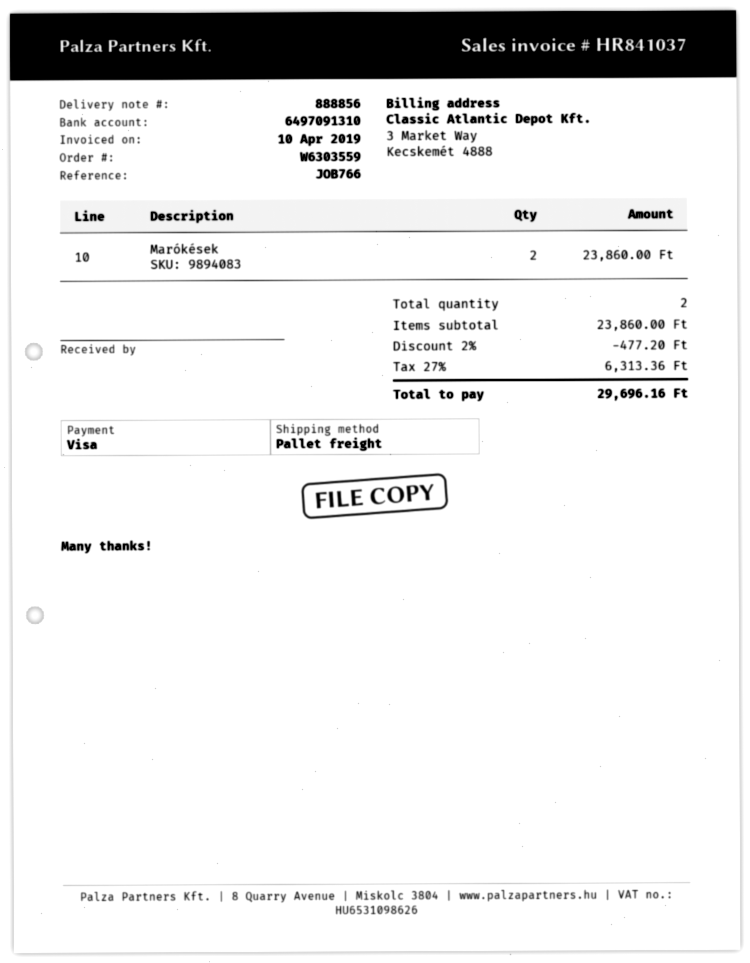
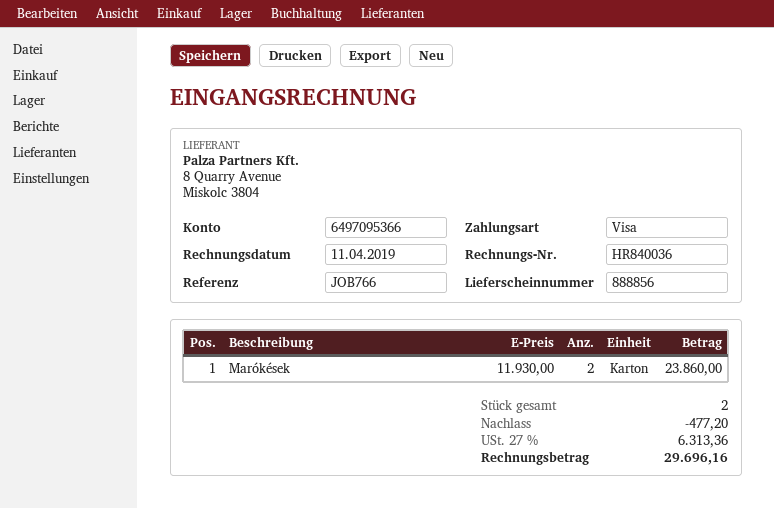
invoice number: HR841037 -> HR840036
invoice date: 2019-04-10 -> 2019-04-11
bank account: 6497091310 -> 6497095366

